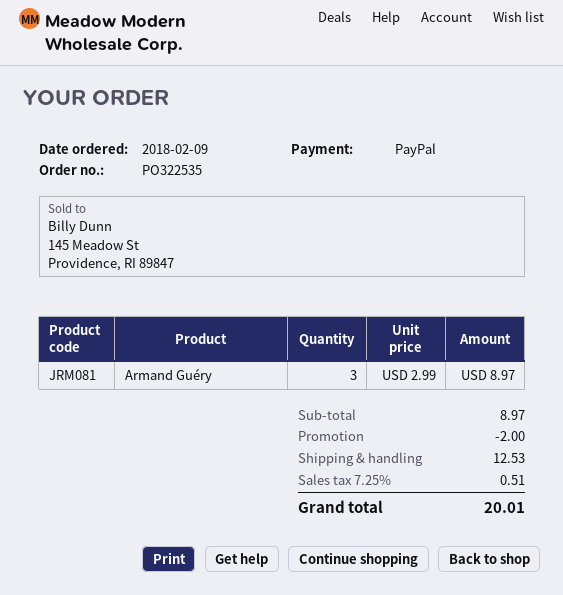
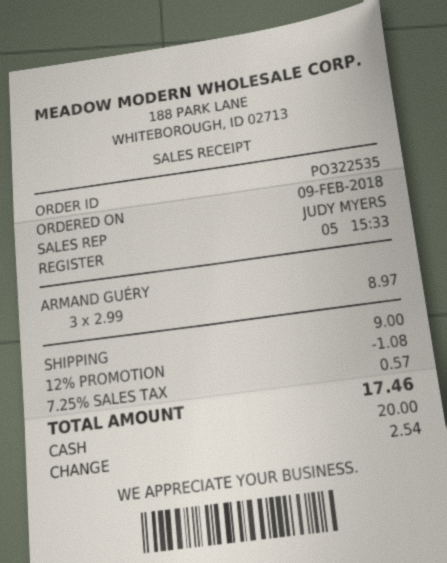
payment method: PayPal -> cash
discount: 2.00 -> 1.08
shipping: 12.53 -> 9.00
tax: 7.25% = 0.51 -> 7.25% = 0.57
total: 20.01 -> 17.46

